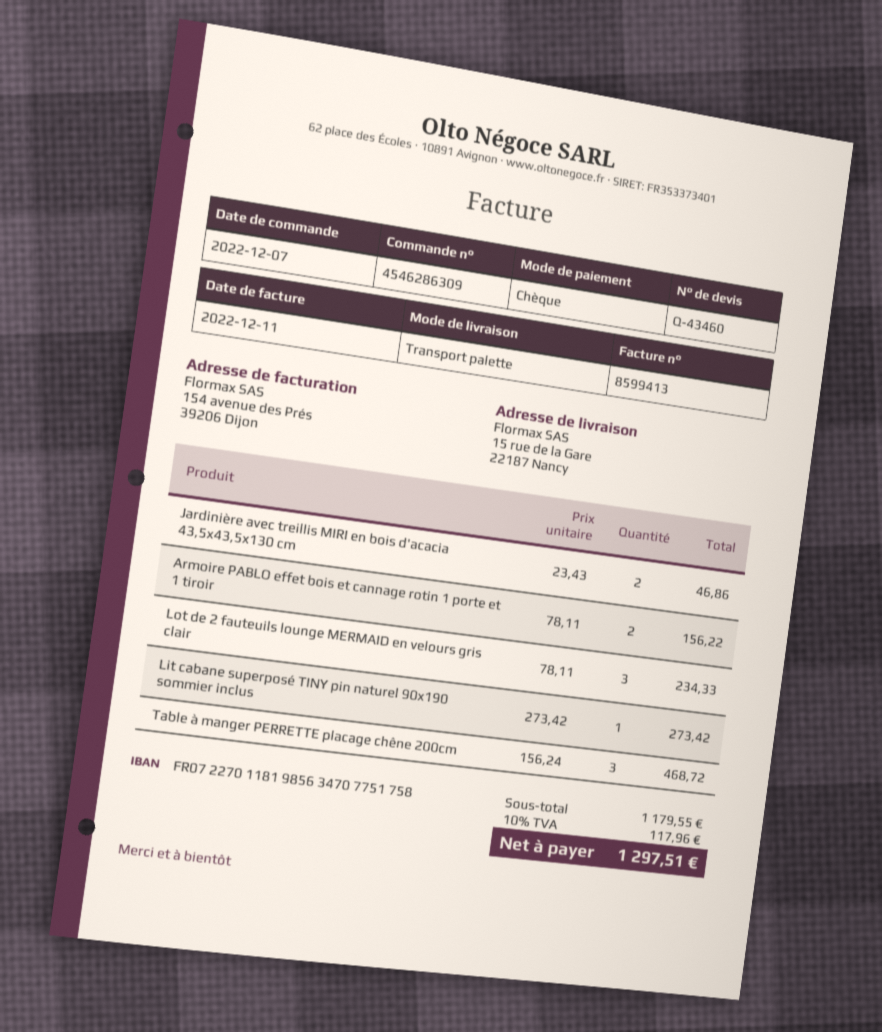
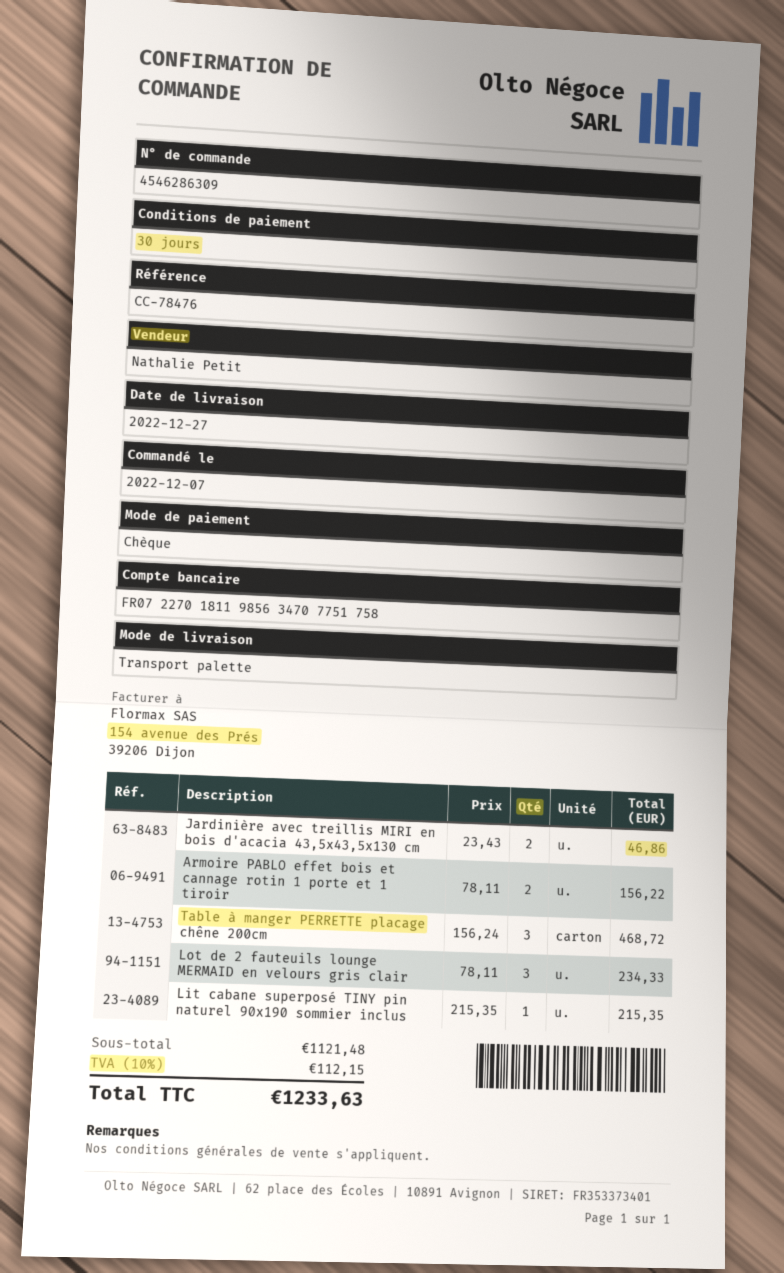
bank account: FR0722701181985634707751758 -> FR0722701811985634707751758
Lit cabane superposé TINY pin naturel 90x190 sommier inclus: 1 x 273.42 = 273.42 -> 1 x 215.35 = 215.35
subtotal: 1179.55 -> 1121.48
tax: 10% = 117.96 -> 10% = 112.15
total: 1297.51 -> 1233.63

